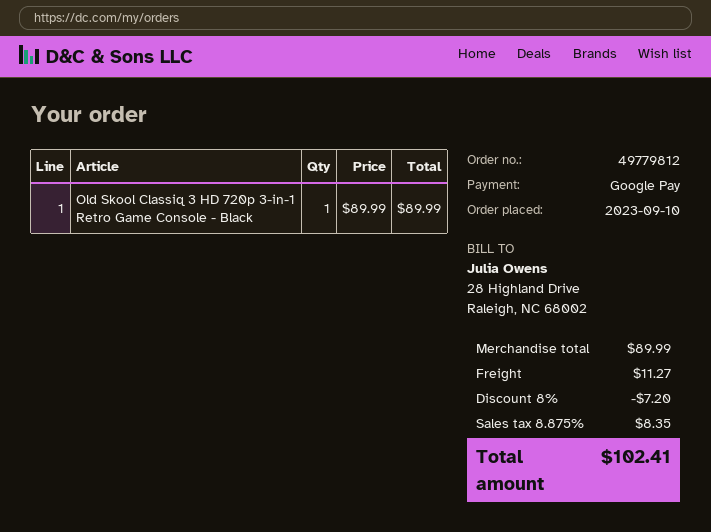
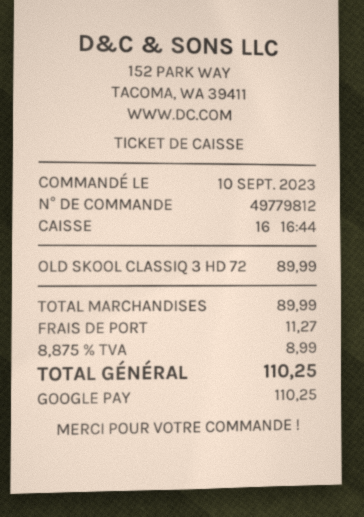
discount: 8% = 7.20 -> none
tax: 8.875% = 8.35 -> 8.875% = 8.99
total: 102.41 -> 110.25

